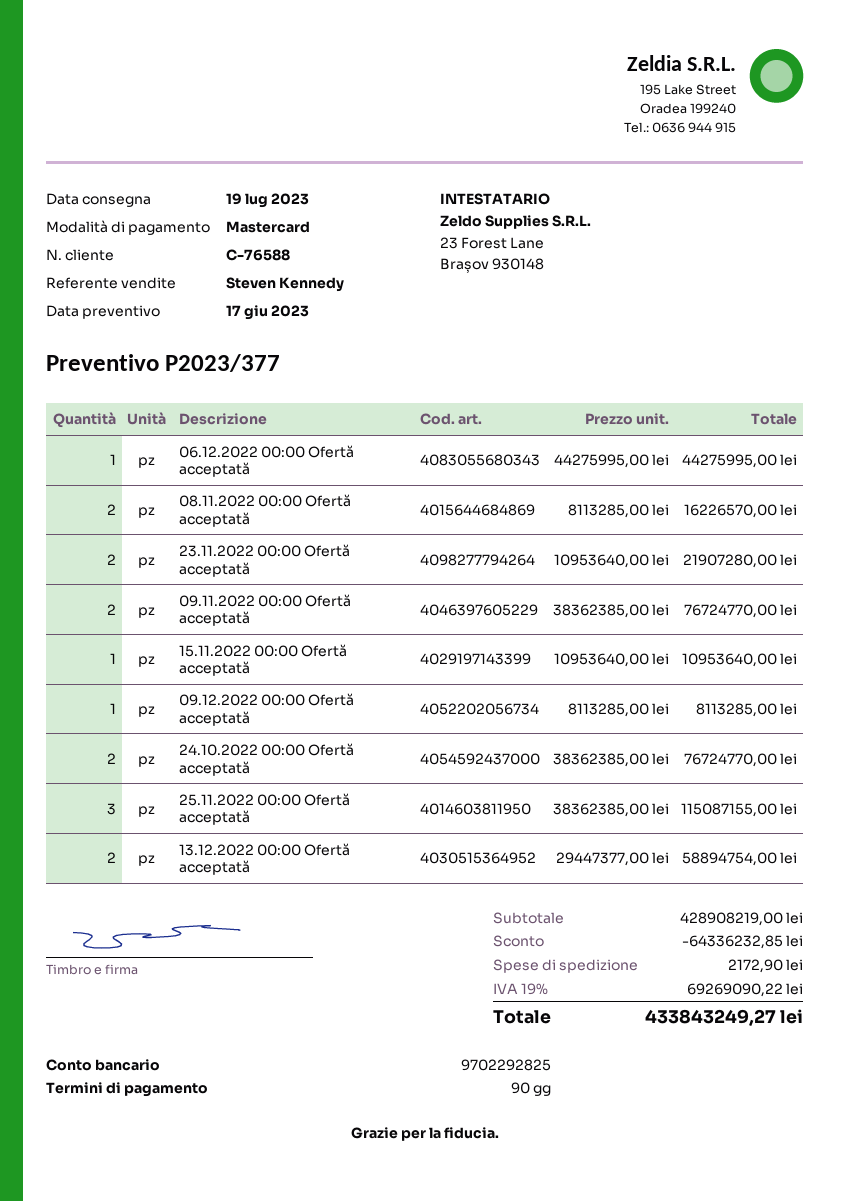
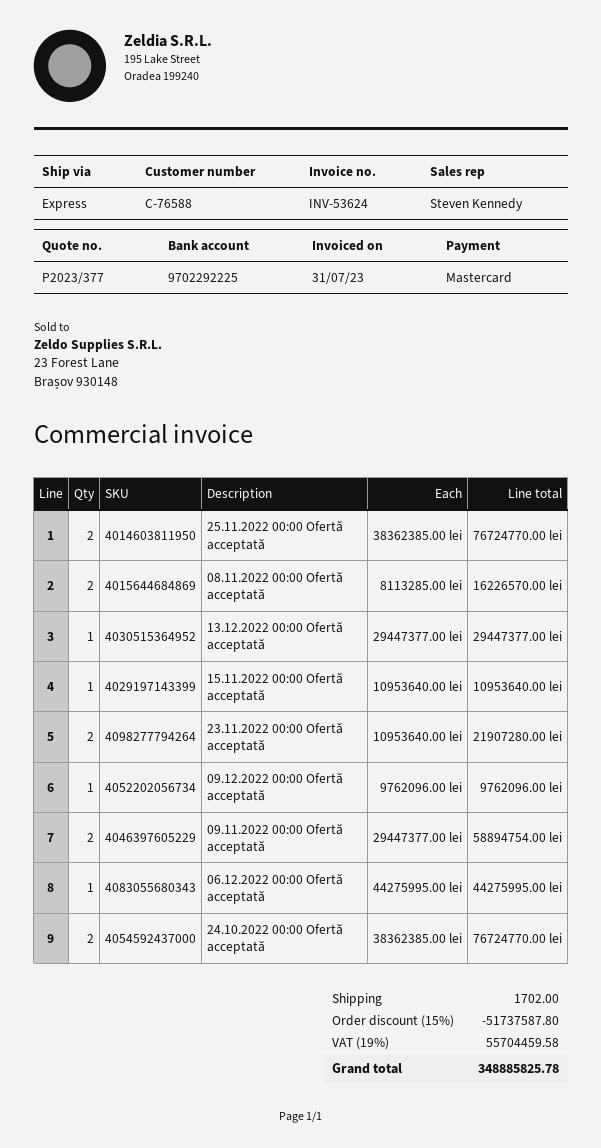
bank account: 9702292825 -> 9702292225
09.11.2022 00:00 Ofertă acceptată: 2 x 38362385.00 = 76724770.00 -> 2 x 29447377.00 = 58894754.00
09.12.2022 00:00 Ofertă acceptată: 1 x 8113285.00 = 8113285.00 -> 1 x 9762096.00 = 9762096.00
25.11.2022 00:00 Ofertă acceptată: 3 x 38362385.00 = 115087155.00 -> 2 x 38362385.00 = 76724770.00
13.12.2022 00:00 Ofertă acceptată: 2 x 29447377.00 = 58894754.00 -> 1 x 29447377.00 = 29447377.00
discount: 64336232.85 -> 51737587.80
shipping: 2172.90 -> 1702.00
tax: 19% = 69269090.22 -> 19% = 55704459.58
total: 433843249.27 -> 348885825.78

